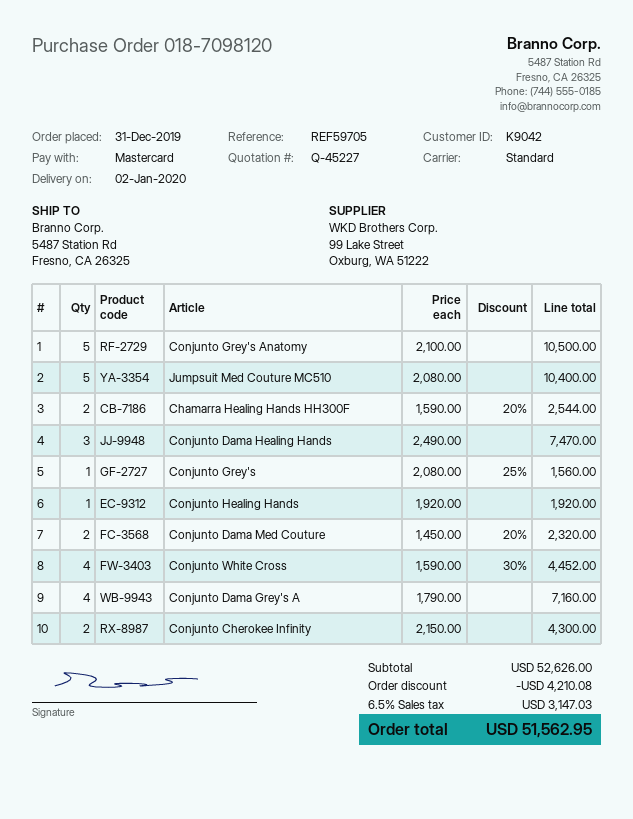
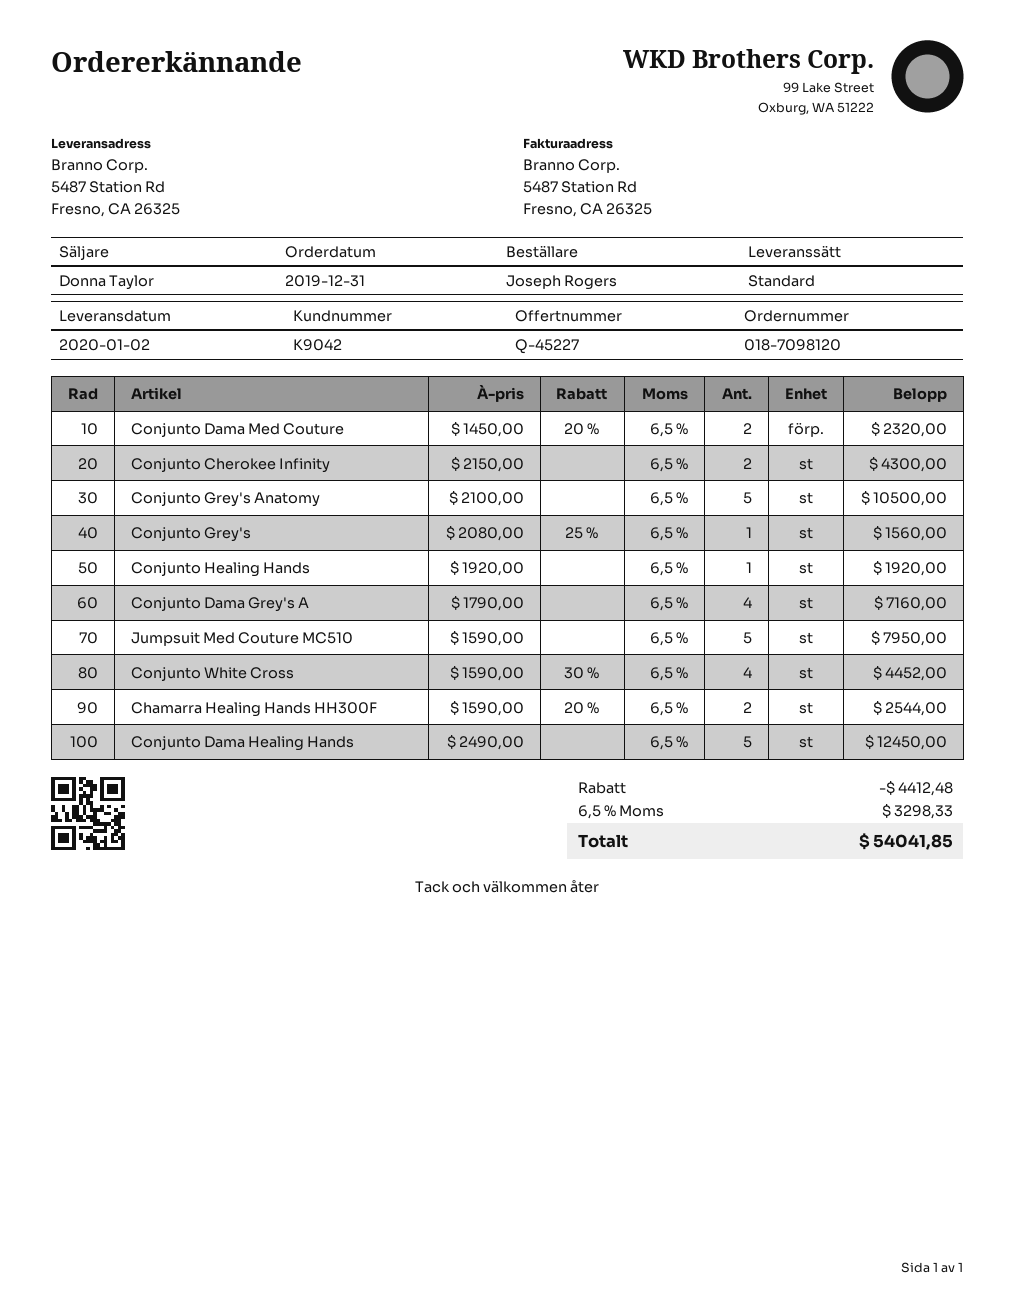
Jumpsuit Med Couture MC510: 5 x 2080.00 = 10400.00 -> 5 x 1590.00 = 7950.00
Conjunto Dama Healing Hands: 3 x 2490.00 = 7470.00 -> 5 x 2490.00 = 12450.00
discount: 4210.08 -> 4412.48
tax: 6.5% = 3147.03 -> 6.5% = 3298.33
total: 51562.95 -> 54041.85

